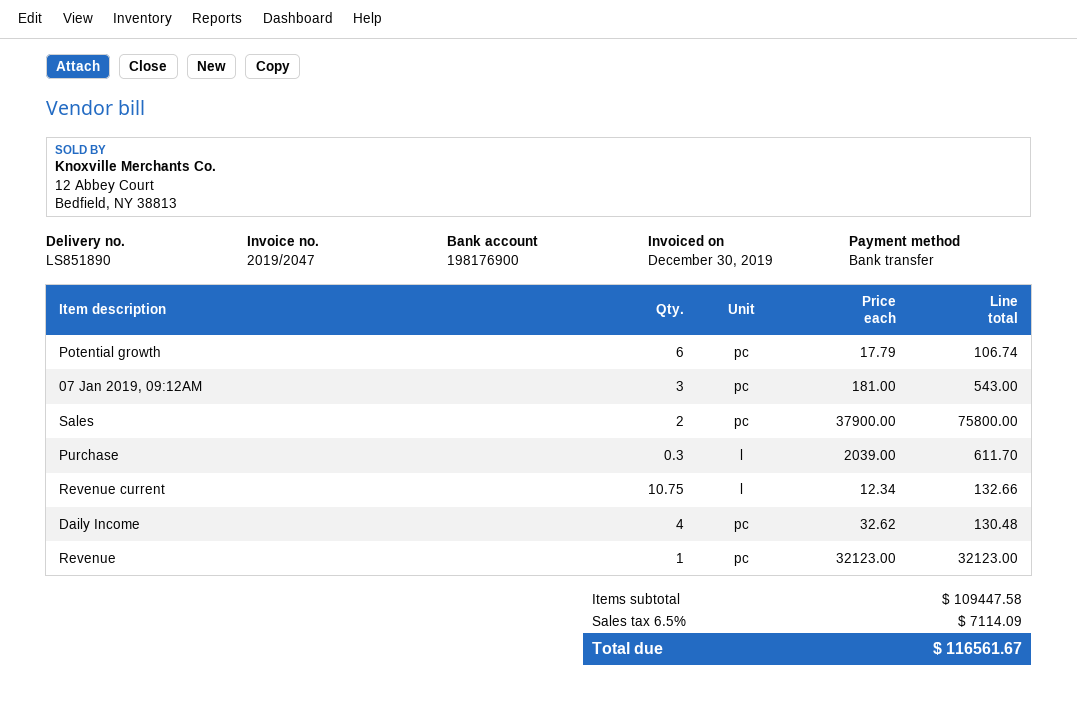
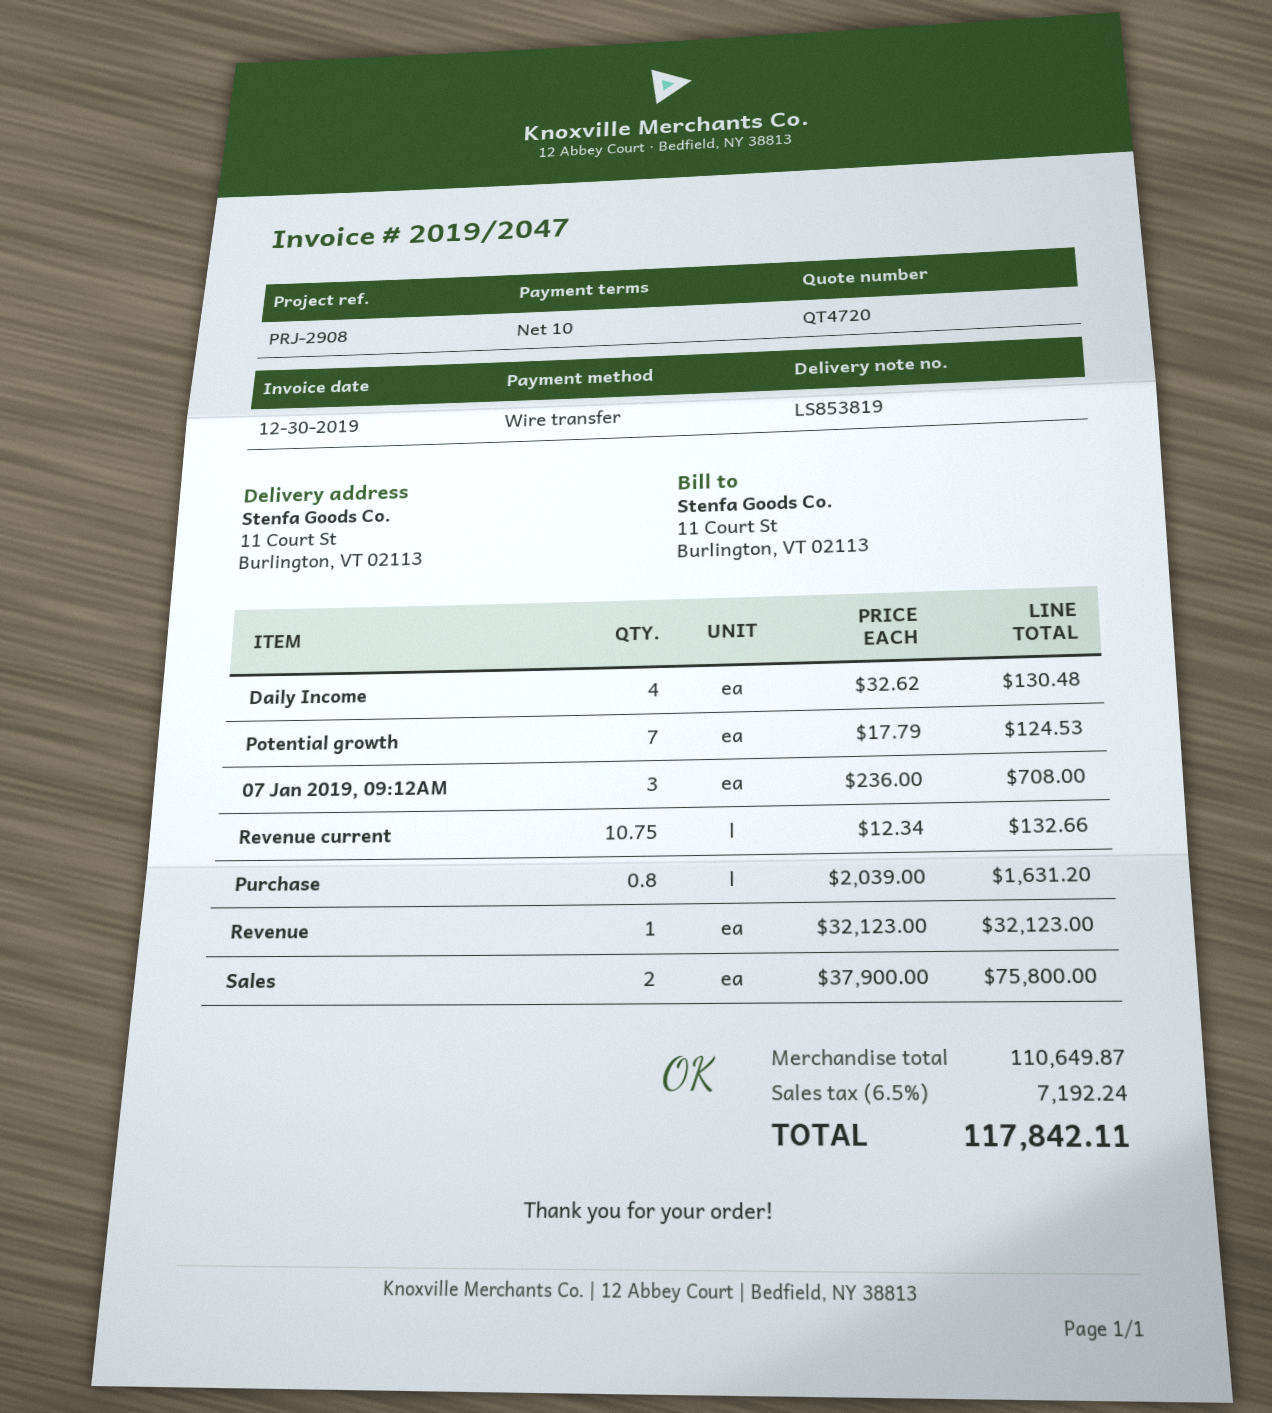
delivery note number: LS851890 -> LS853819
Potential growth: 6 x 17.79 = 106.74 -> 7 x 17.79 = 124.53
07 Jan 2019, 09:12AM: 3 x 181.00 = 543.00 -> 3 x 236.00 = 708.00
Purchase: 0.3 x 2039.00 = 611.70 -> 0.8 x 2039.00 = 1631.20
subtotal: 109447.58 -> 110649.87
tax: 6.5% = 7114.09 -> 6.5% = 7192.24
total: 116561.67 -> 117842.11

